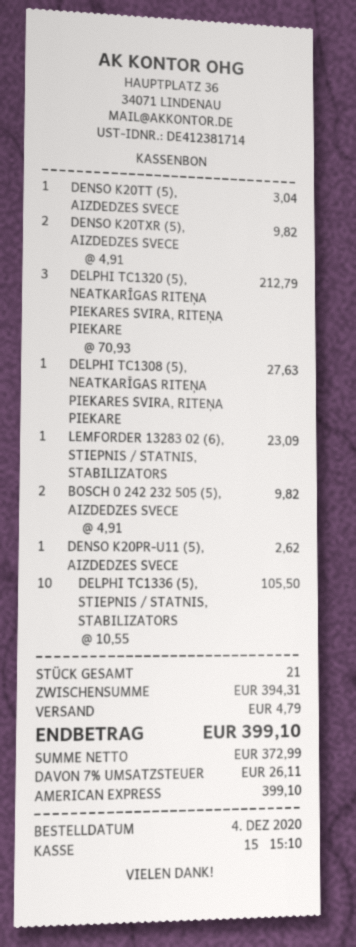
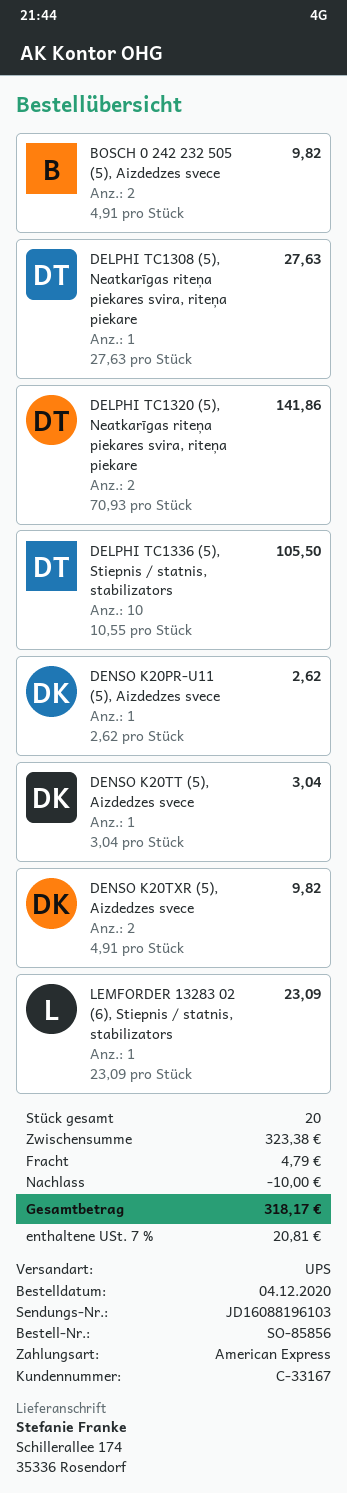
DELPHI TC1320 (5), NEATKARĪGAS RITEŅA PIEKARES SVIRA, RITEŅA PIEKARE: 3 x 70.93 = 212.79 -> 2 x 70.93 = 141.86
total quantity: 21 -> 20
subtotal: 394.31 -> 323.38
discount: none -> 10.00
tax: 7% = 26.11 -> 7% = 20.81
total: 399.10 -> 318.17

